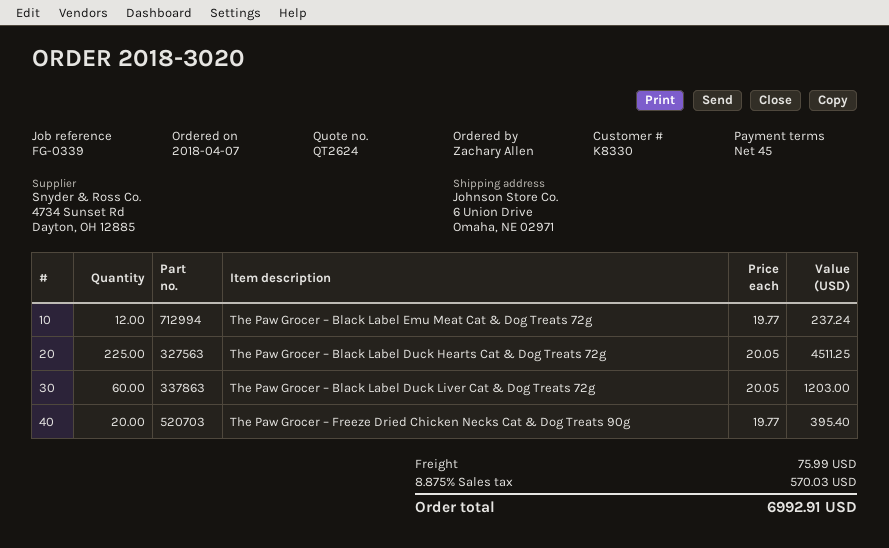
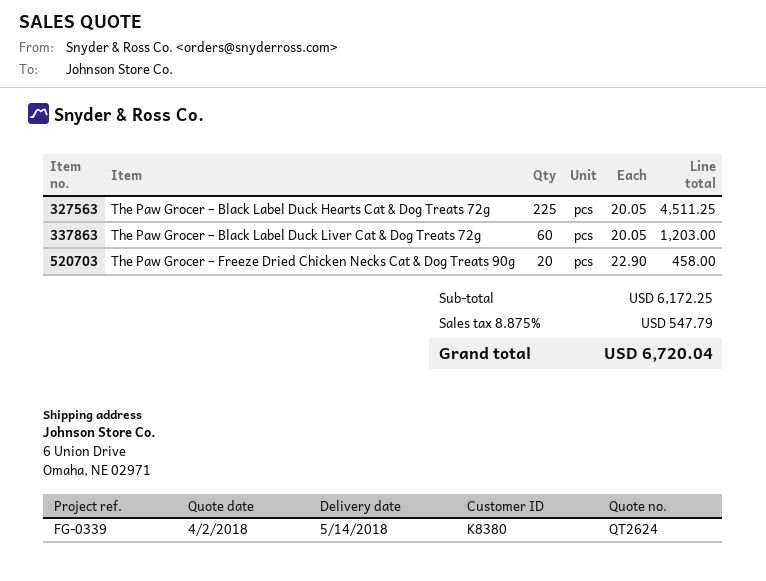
customer number: K8330 -> K8380
The Paw Grocer – Black Label Emu Meat Cat & Dog Treats 72g: 12 x 19.77 = 237.24 -> none
The Paw Grocer – Freeze Dried Chicken Necks Cat & Dog Treats 90g: 20 x 19.77 = 395.40 -> 20 x 22.90 = 458.00
shipping: 75.99 -> none
tax: 8.875% = 570.03 -> 8.875% = 547.79
total: 6992.91 -> 6720.04

